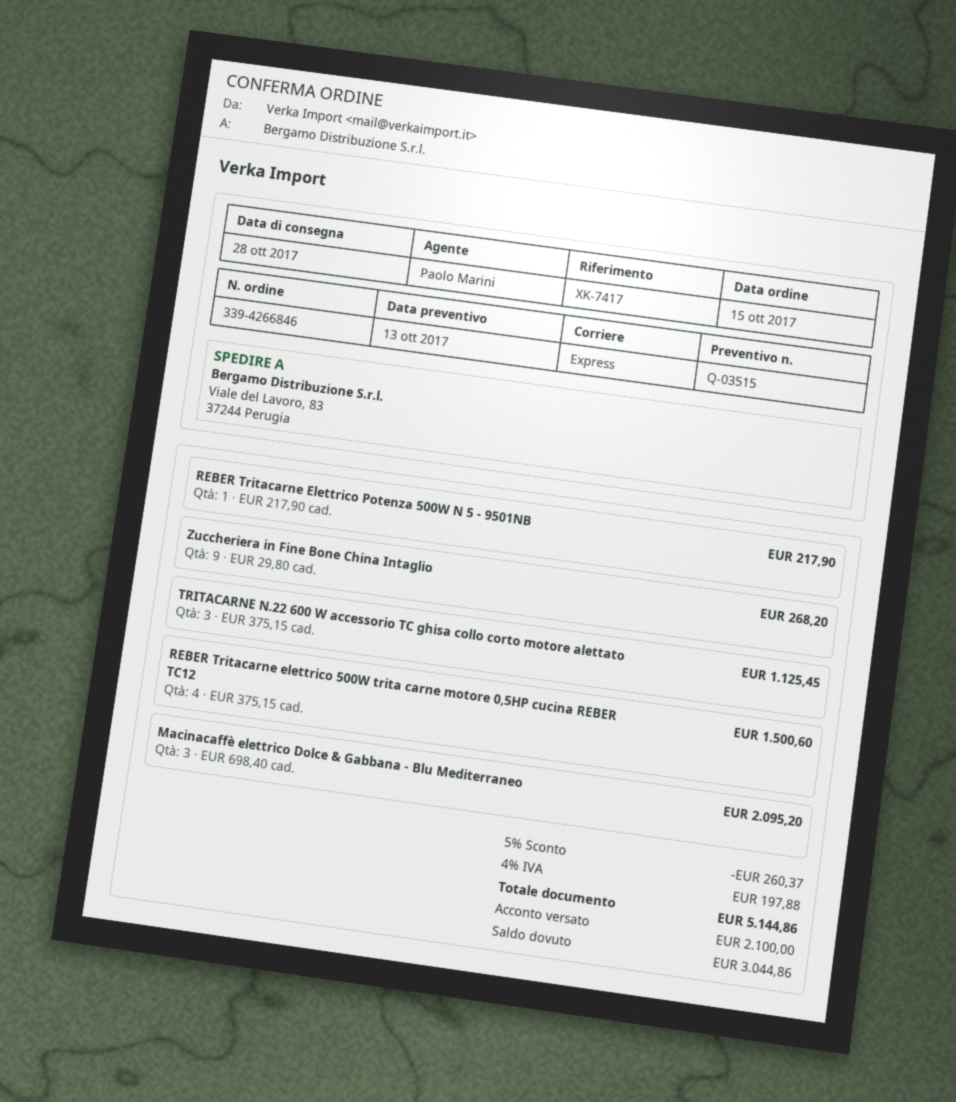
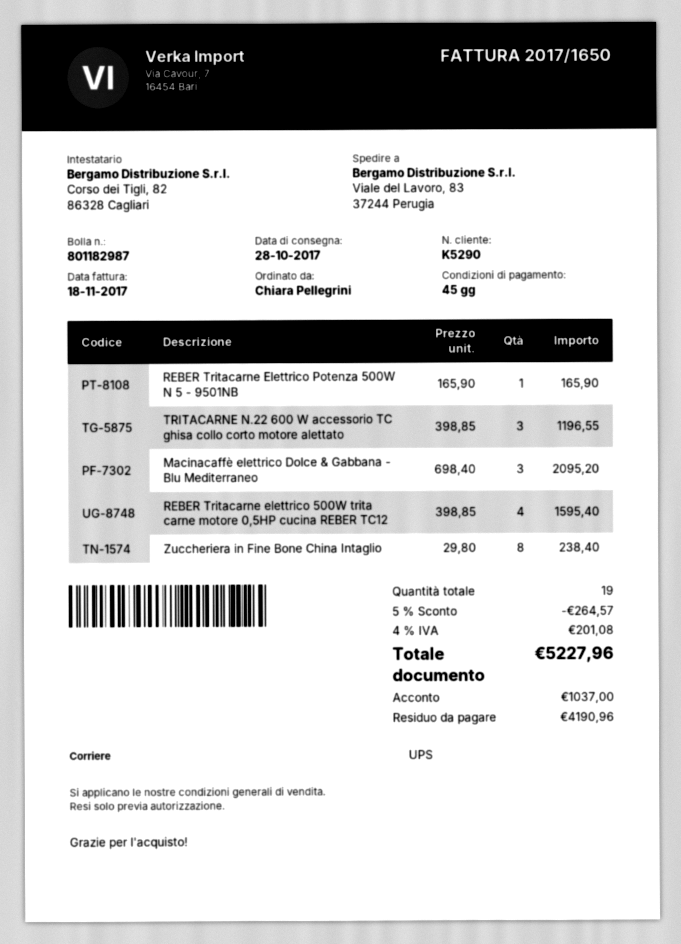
shipping method: express -> UPS
REBER Tritacarne Elettrico Potenza 500W N 5 - 9501NB: 1 x 217.90 = 217.90 -> 1 x 165.90 = 165.90
Zuccheriera in Fine Bone China Intaglio: 9 x 29.80 = 268.20 -> 8 x 29.80 = 238.40
TRITACARNE N.22 600 W accessorio TC ghisa collo corto motore alettato: 3 x 375.15 = 1125.45 -> 3 x 398.85 = 1196.55
REBER Tritacarne elettrico 500W trita carne motore 0,5HP cucina REBER TC12: 4 x 375.15 = 1500.60 -> 4 x 398.85 = 1595.40
discount: 5% = 260.37 -> 5% = 264.57
tax: 4% = 197.88 -> 4% = 201.08
total: 5144.86 -> 5227.96
deposit: 2100.00 -> 1037.00
balance: 3044.86 -> 4190.96

